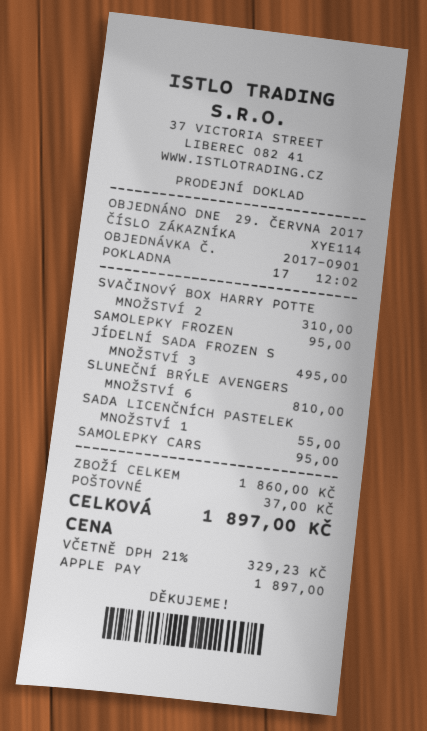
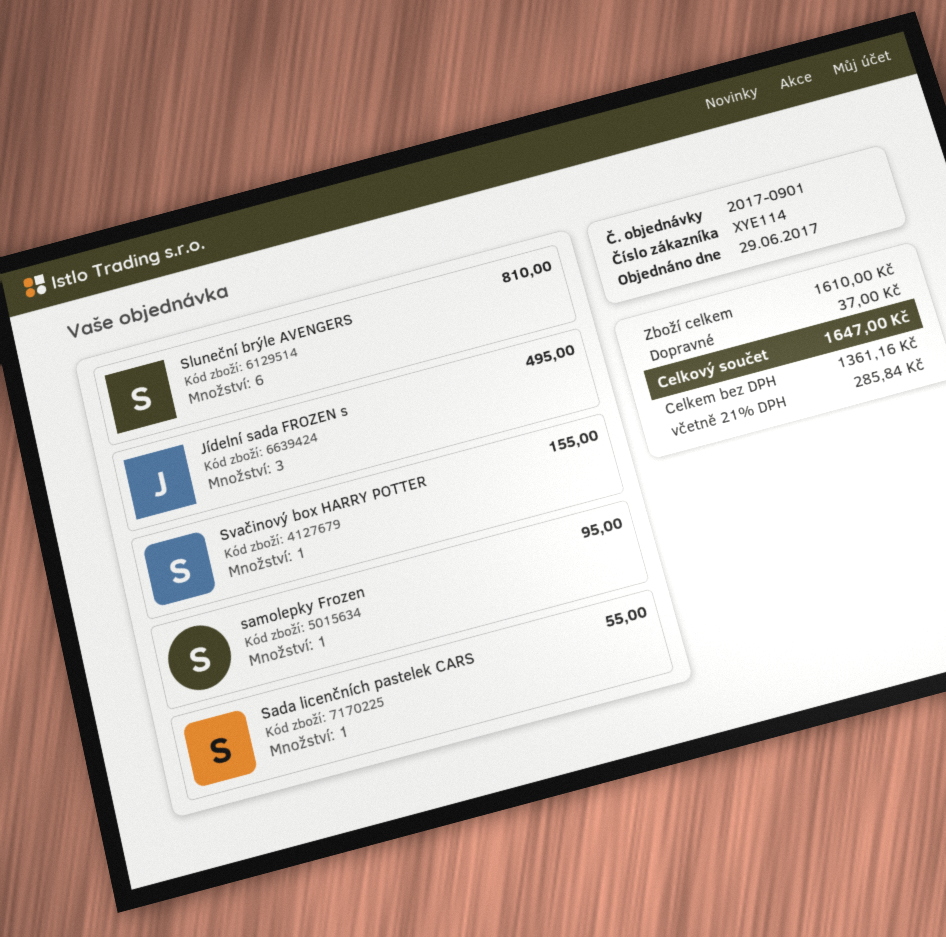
SVAČINOVÝ BOX HARRY POTTE: 2 for 310.00 -> 1 for 155.00
SAMOLEPKY CARS: 1 for 95.00 -> none
subtotal: 1860.00 -> 1610.00
tax: 21% = 329.23 -> 21% = 285.84
total: 1897.00 -> 1647.00

